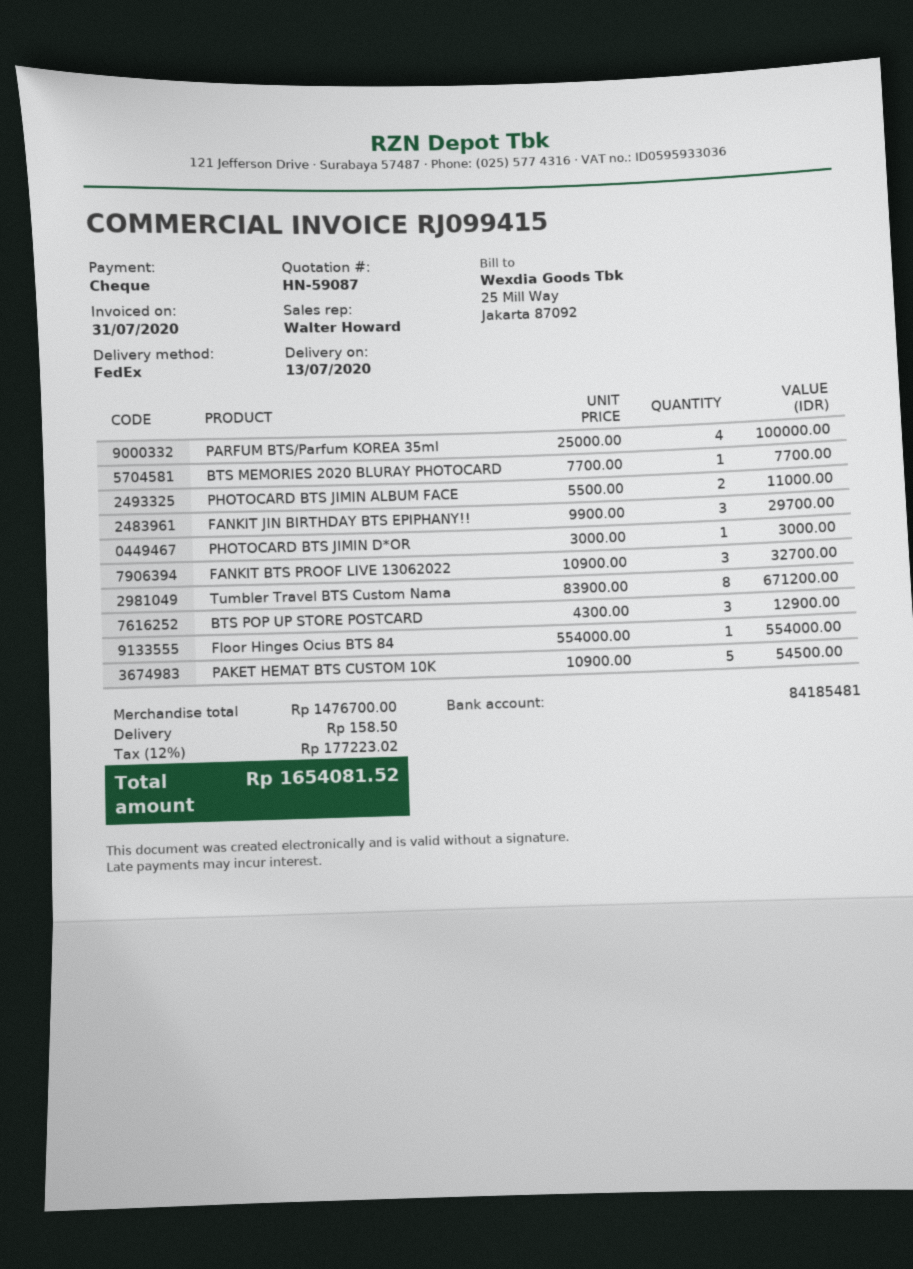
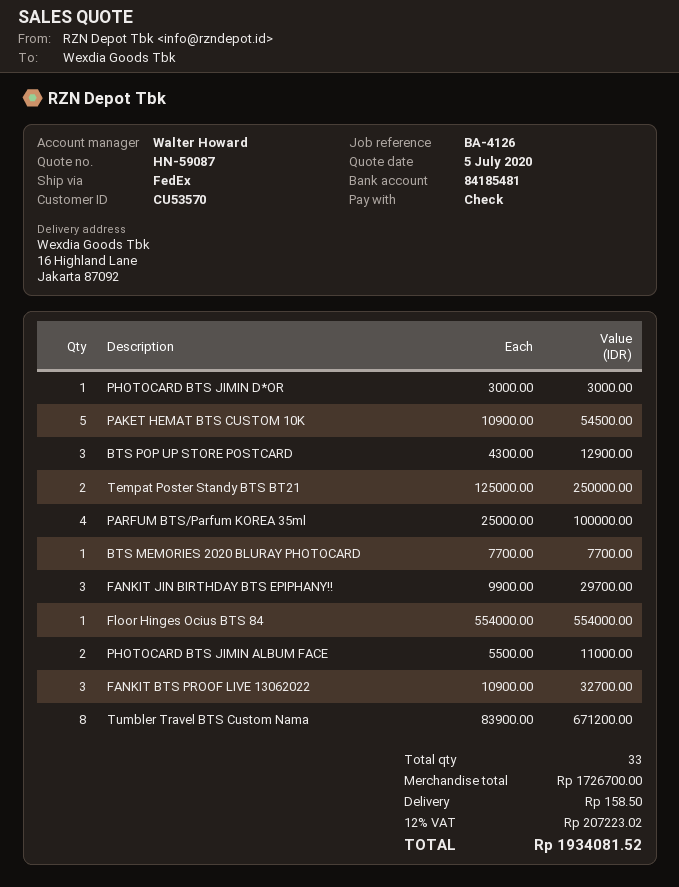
Tempat Poster Standy BTS BT21: none -> 2 x 125000.00 = 250000.00
subtotal: 1476700.00 -> 1726700.00
tax: 12% = 177223.02 -> 12% = 207223.02
total: 1654081.52 -> 1934081.52

